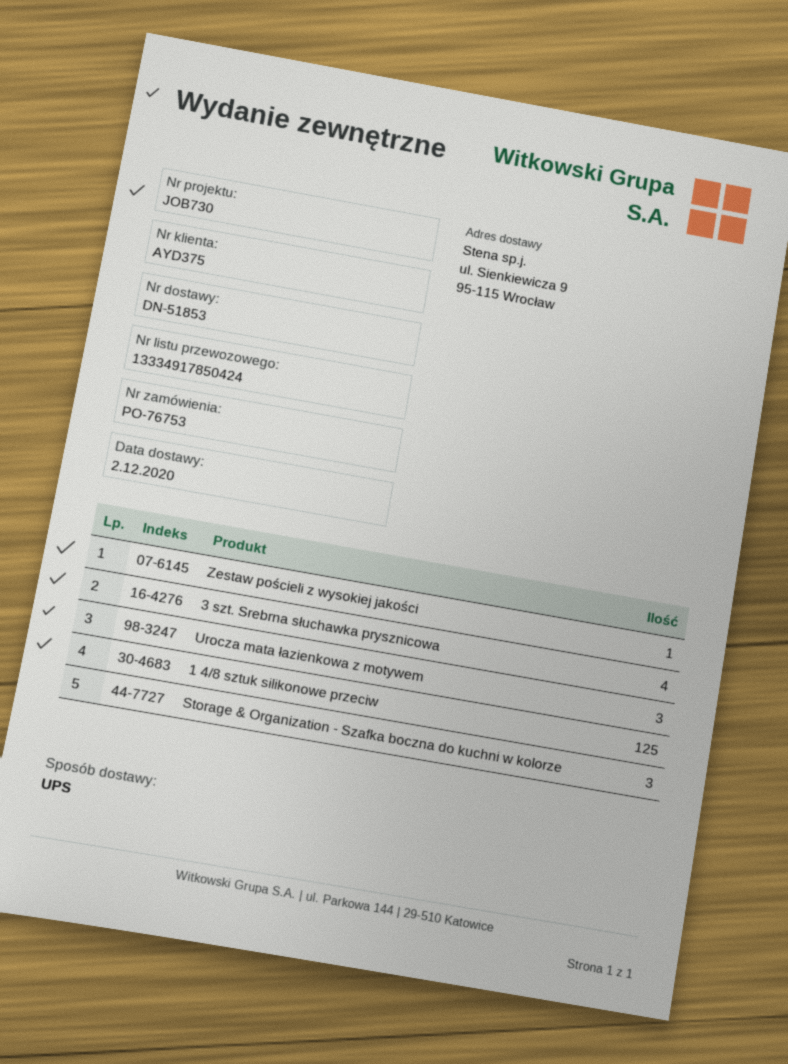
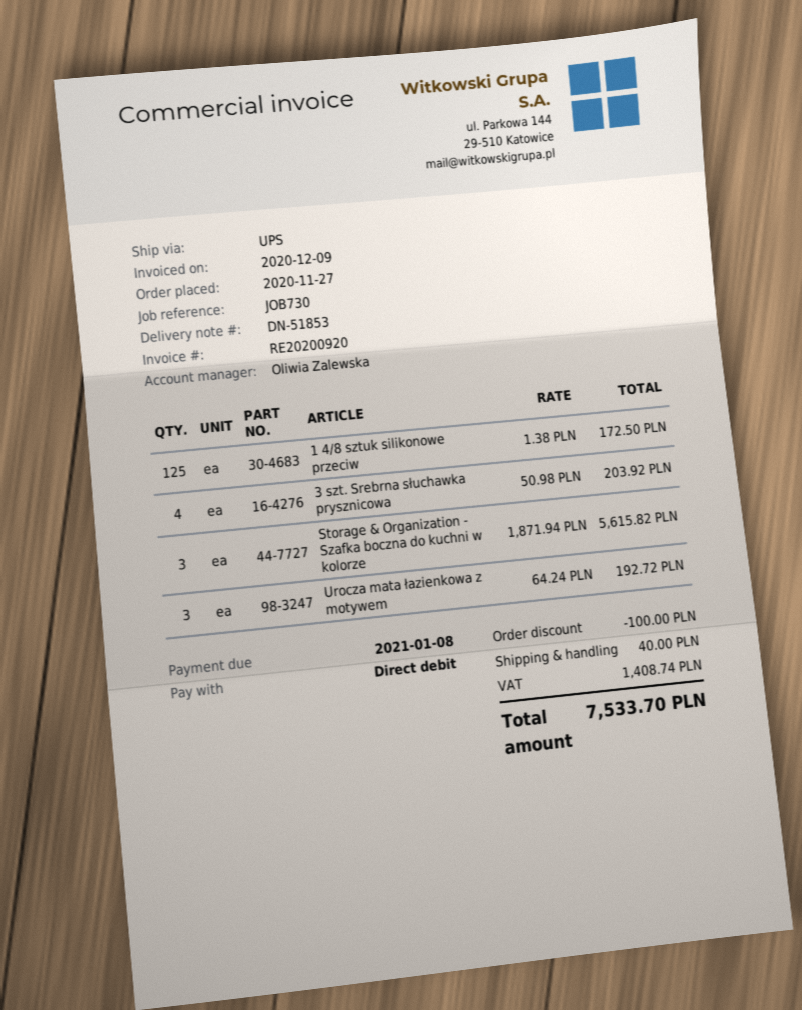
Zestaw pościeli z wysokiej jakości: 1 -> none

